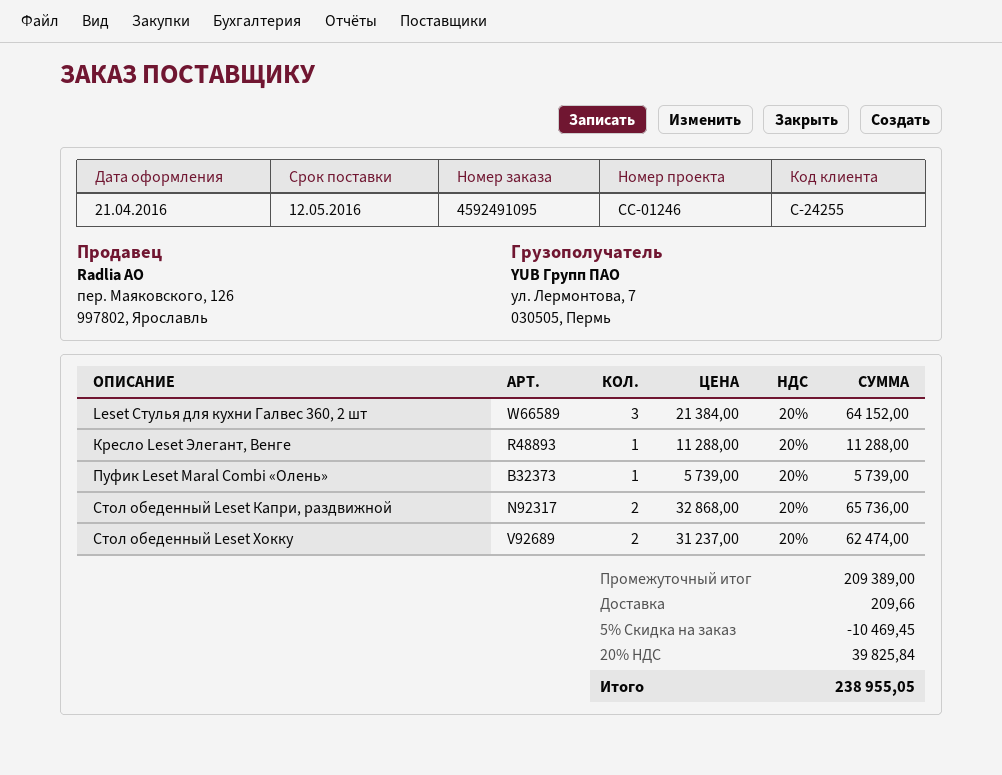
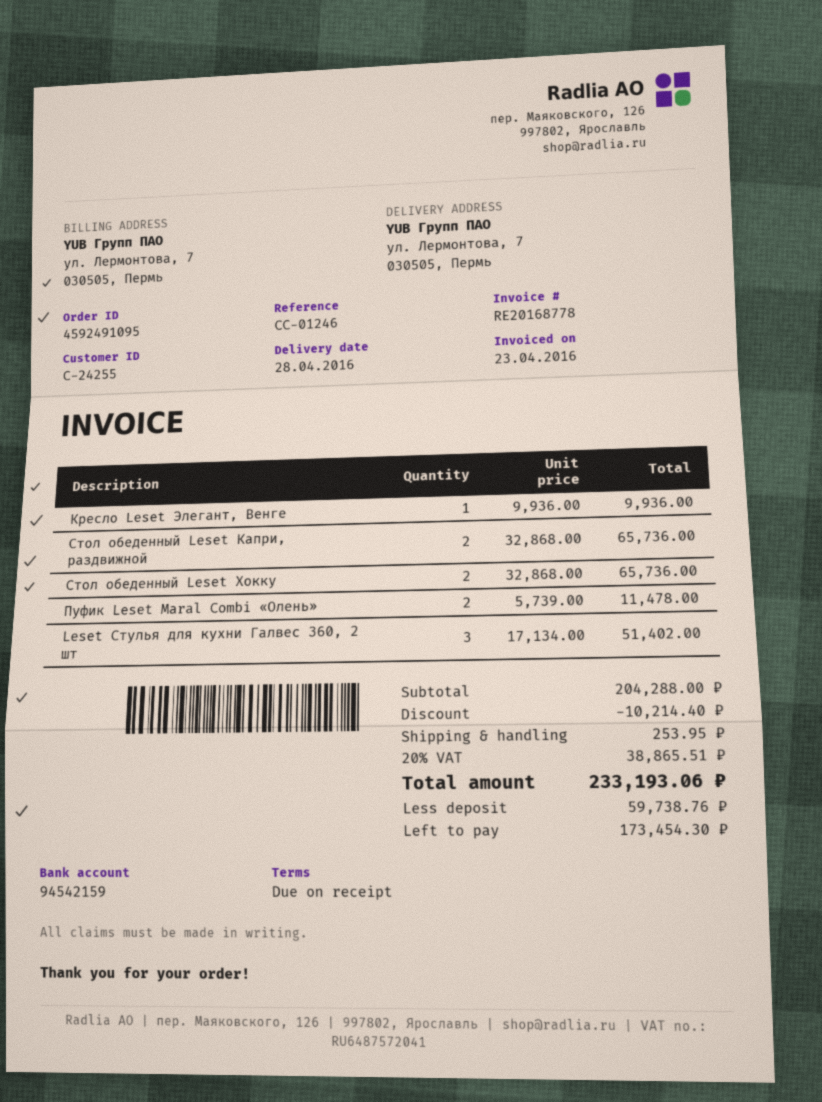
delivery date: 2016-05-12 -> 2016-04-28
Leset Стулья для кухни Галвес 360, 2 шт: 3 x 21384.00 = 64152.00 -> 3 x 17134.00 = 51402.00
Кресло Leset Элегант, Венге: 1 x 11288.00 = 11288.00 -> 1 x 9936.00 = 9936.00
Пуфик Leset Maral Combi «Олень»: 1 x 5739.00 = 5739.00 -> 2 x 5739.00 = 11478.00
Стол обеденный Leset Хокку: 2 x 31237.00 = 62474.00 -> 2 x 32868.00 = 65736.00
subtotal: 209389.00 -> 204288.00
discount: 10469.45 -> 10214.40
shipping: 209.66 -> 253.95
tax: 20% = 39825.84 -> 20% = 38865.51
total: 238955.05 -> 233193.06

